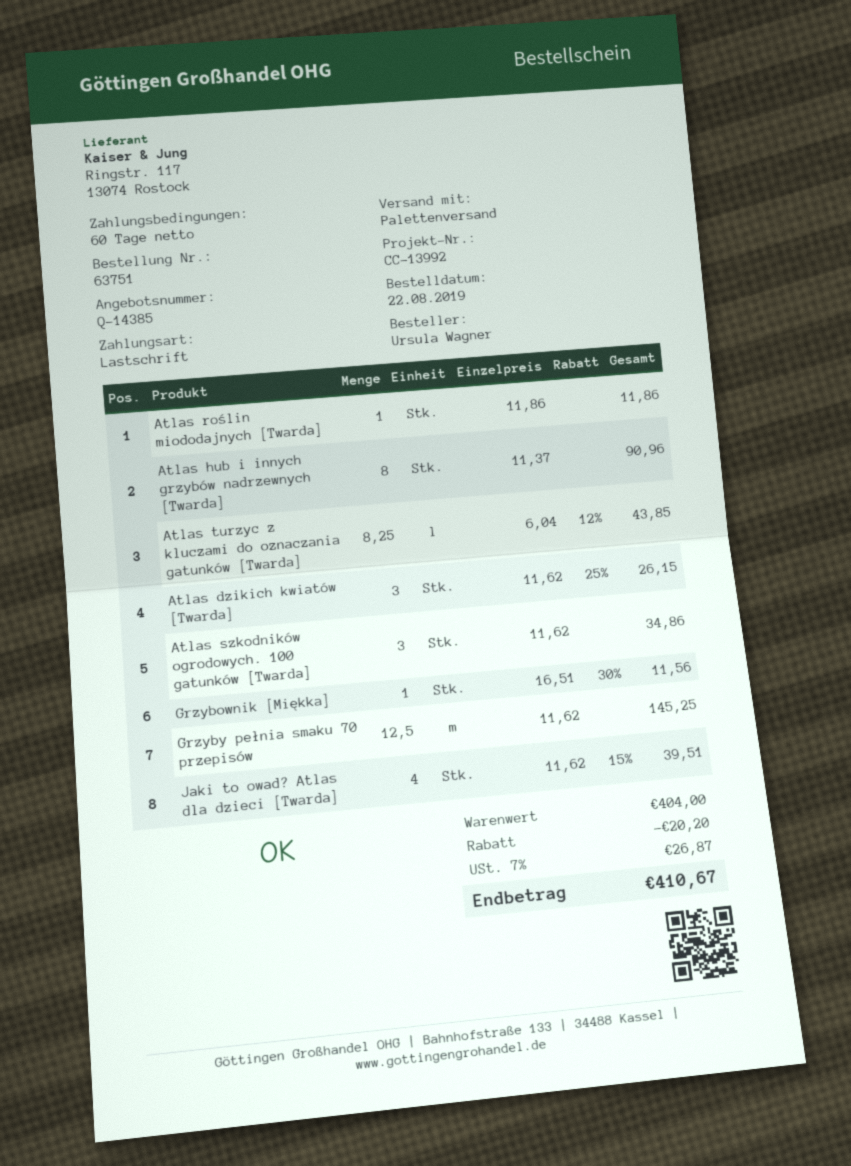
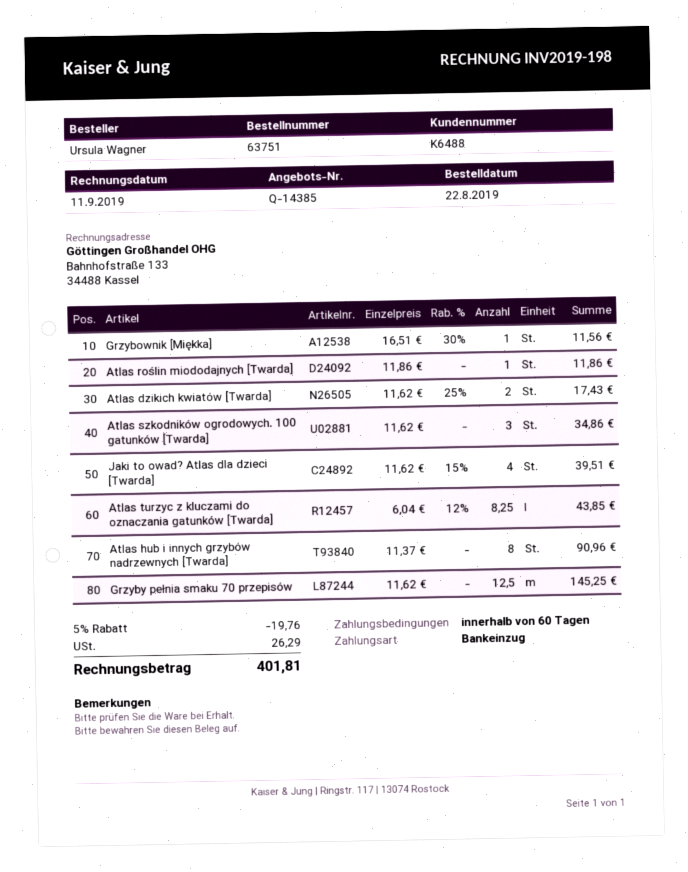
Atlas dzikich kwiatów [Twarda]: 3 x 11.62 - 25% = 26.15 -> 2 x 11.62 - 25% = 17.43
discount: 20.20 -> 19.76
tax: 26.87 -> 26.29
total: 410.67 -> 401.81

